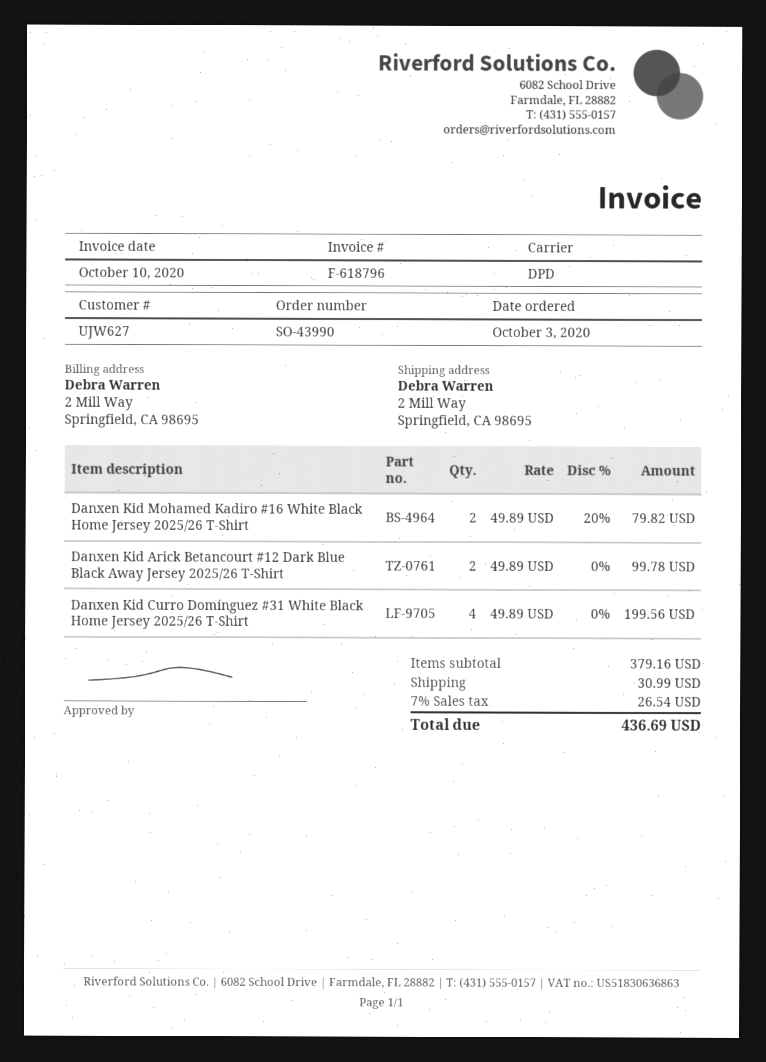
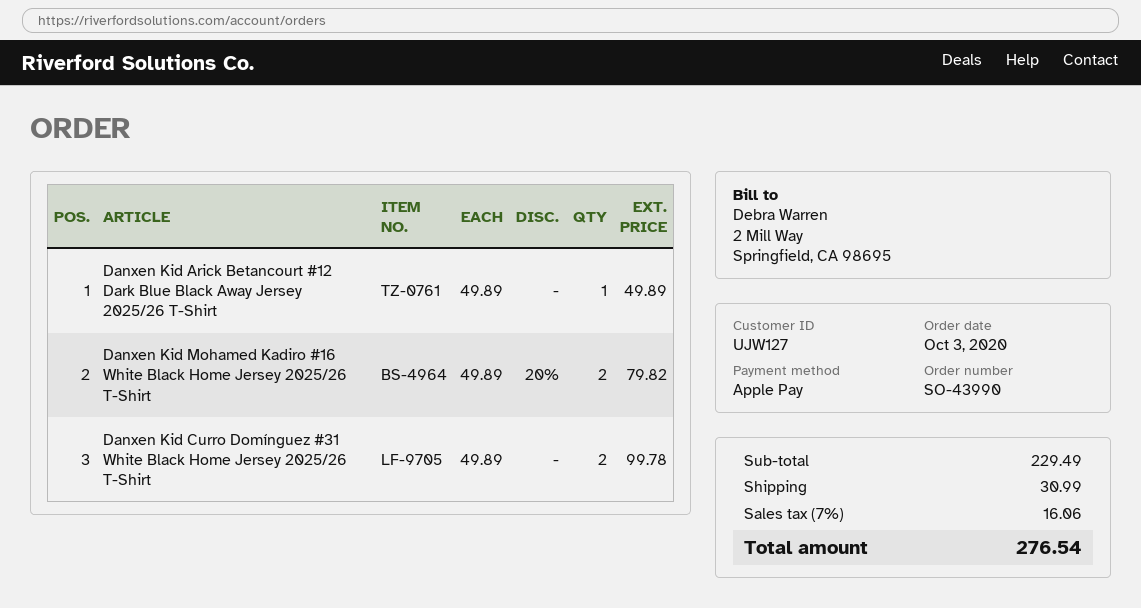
customer number: UJW627 -> UJW127
Danxen Kid Arick Betancourt #12 Dark Blue Black Away Jersey 2025/26 T-Shirt: 2 x 49.89 = 99.78 -> 1 x 49.89 = 49.89
Danxen Kid Curro Domínguez #31 White Black Home Jersey 2025/26 T-Shirt: 4 x 49.89 = 199.56 -> 2 x 49.89 = 99.78
subtotal: 379.16 -> 229.49
tax: 7% = 26.54 -> 7% = 16.06
total: 436.69 -> 276.54

